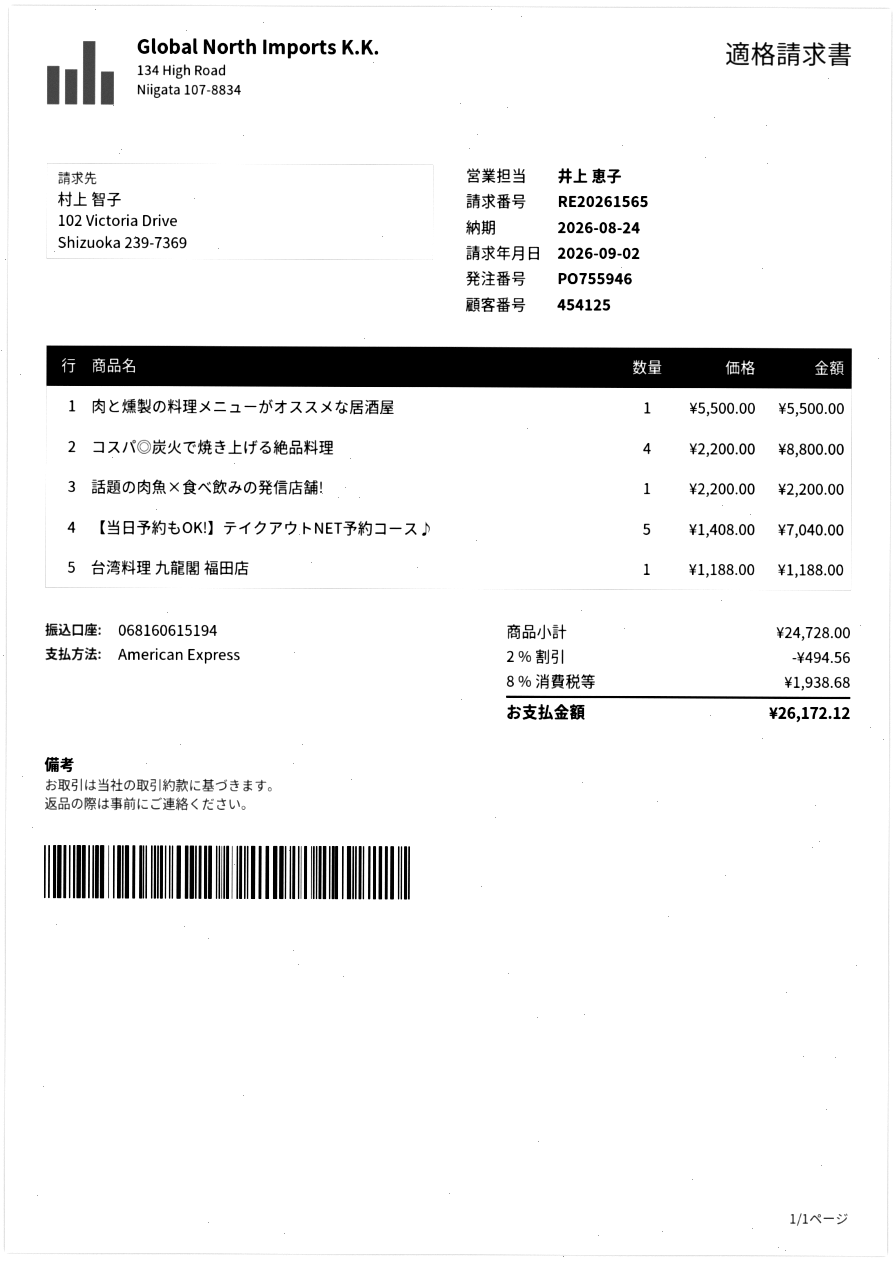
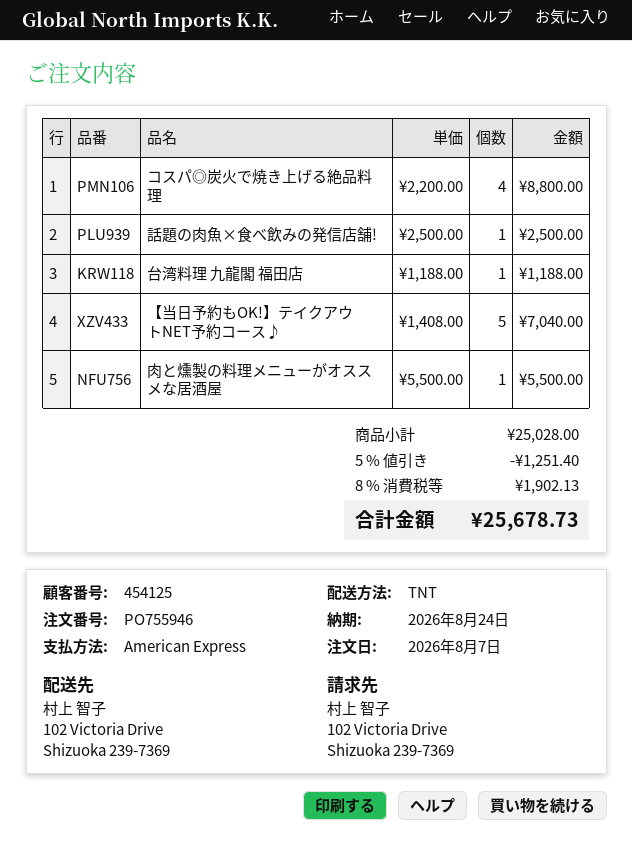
話題の肉魚×食べ飲みの発信店舗!: 1 x 2200.00 = 2200.00 -> 1 x 2500.00 = 2500.00
subtotal: 24728.00 -> 25028.00
discount: 2% = 494.56 -> 5% = 1251.40
tax: 8% = 1938.68 -> 8% = 1902.13
total: 26172.12 -> 25678.73

